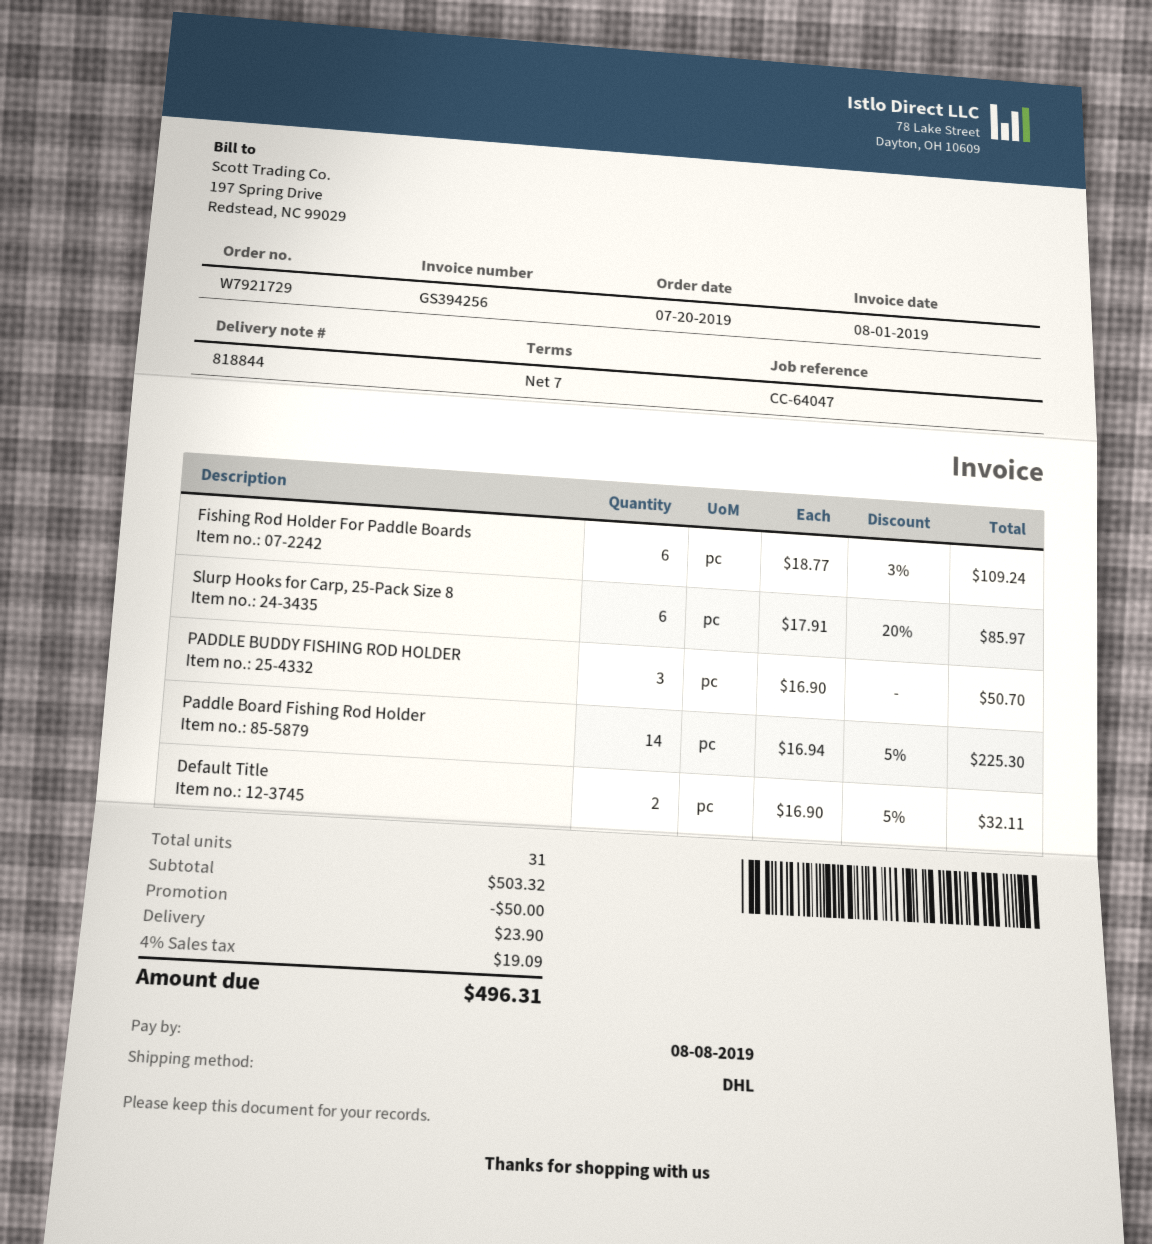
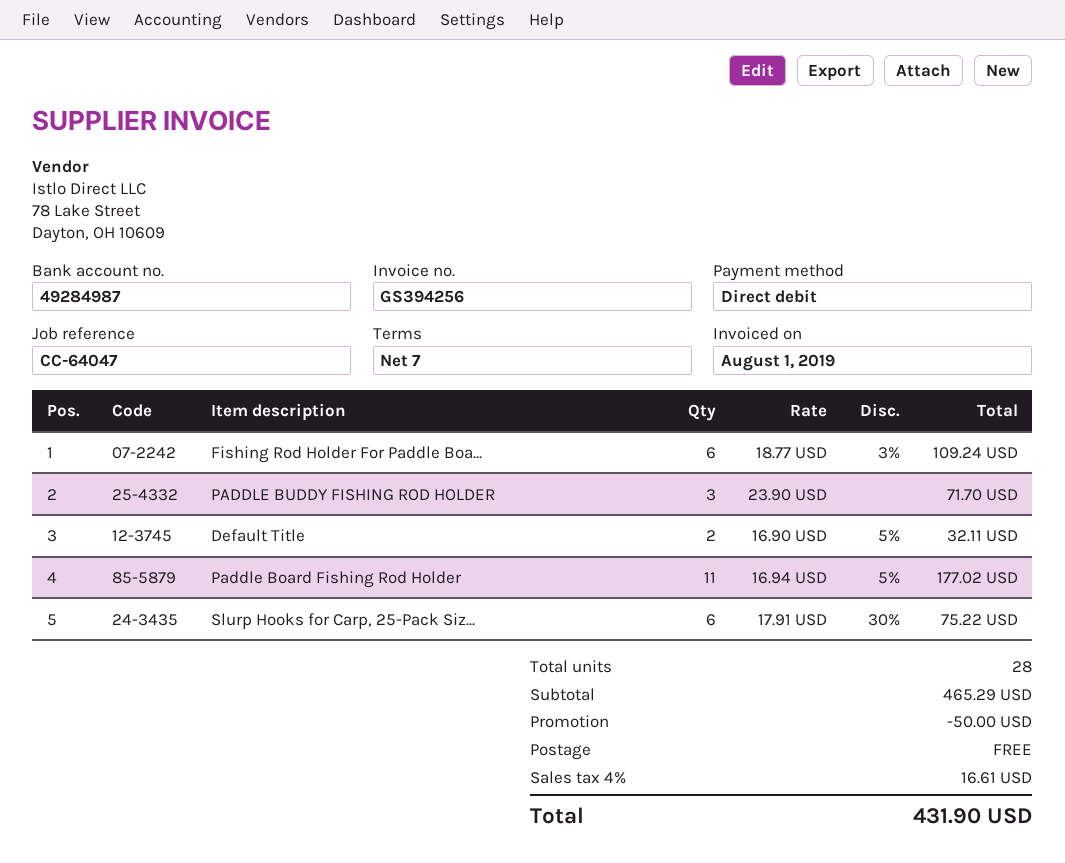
Slurp Hooks for Carp, 25-Pack Size 8: 6 x 17.91 - 20% = 85.97 -> 6 x 17.91 - 30% = 75.22
PADDLE BUDDY FISHING ROD HOLDER: 3 x 16.90 = 50.70 -> 3 x 23.90 = 71.70
Paddle Board Fishing Rod Holder: 14 x 16.94 - 5% = 225.30 -> 11 x 16.94 - 5% = 177.02
total quantity: 31 -> 28
subtotal: 503.32 -> 465.29
shipping: 23.90 -> 0.00
tax: 4% = 19.09 -> 4% = 16.61
total: 496.31 -> 431.90

